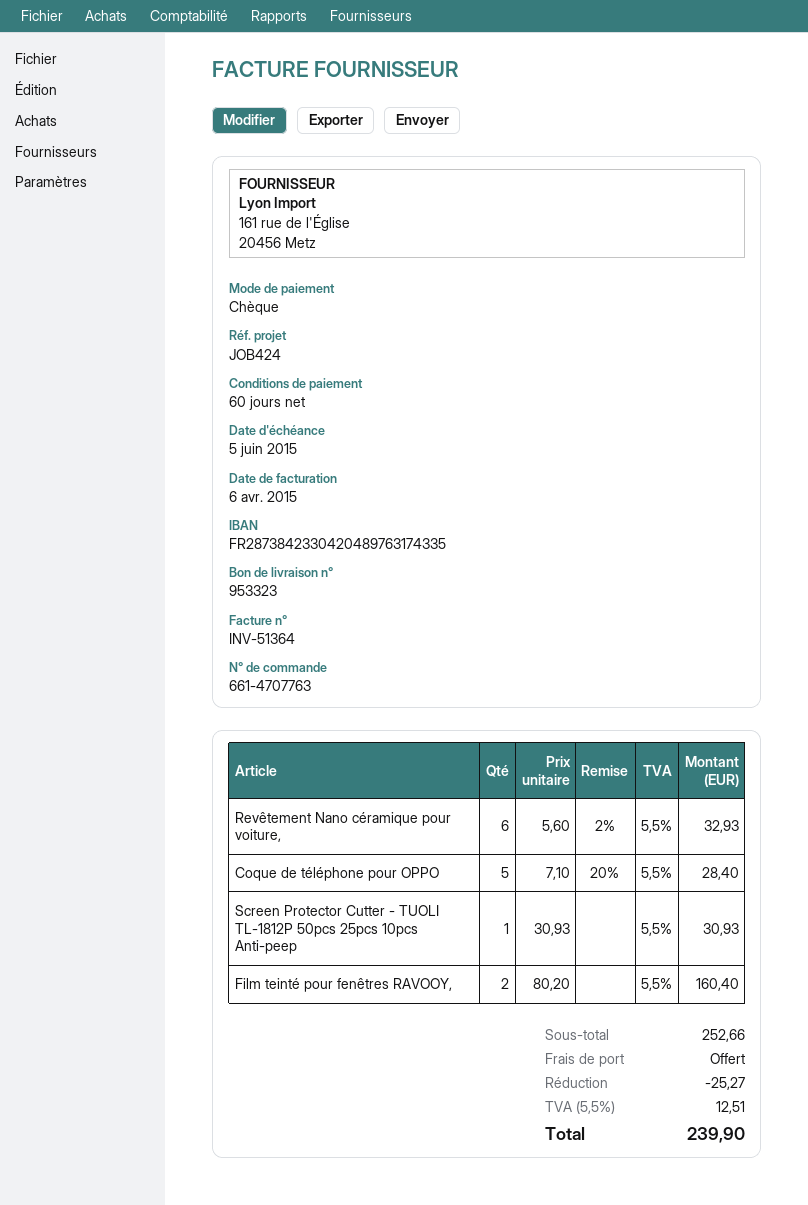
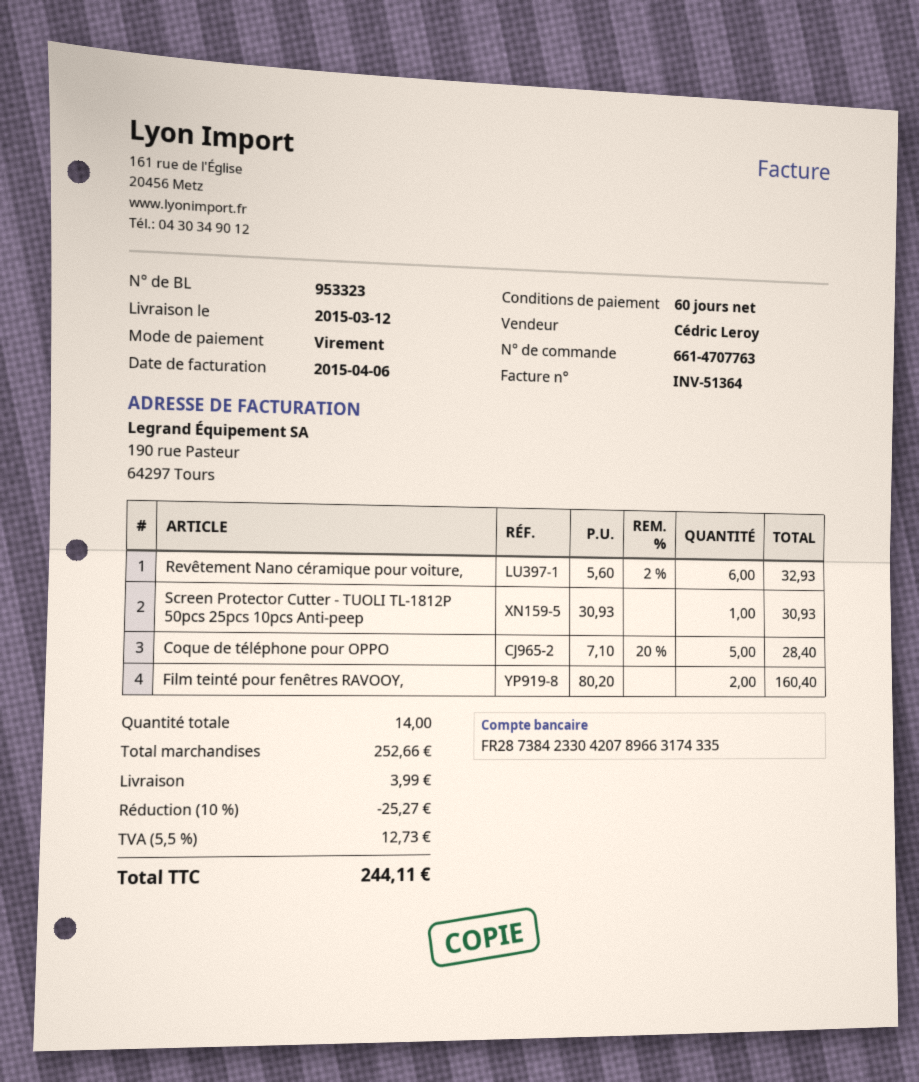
payment method: cheque -> bank transfer
bank account: FR2873842330420489763174335 -> FR2873842330420789663174335
shipping: 0.00 -> 3.99
tax: 5.5% = 12.51 -> 5.5% = 12.73
total: 239.90 -> 244.11

